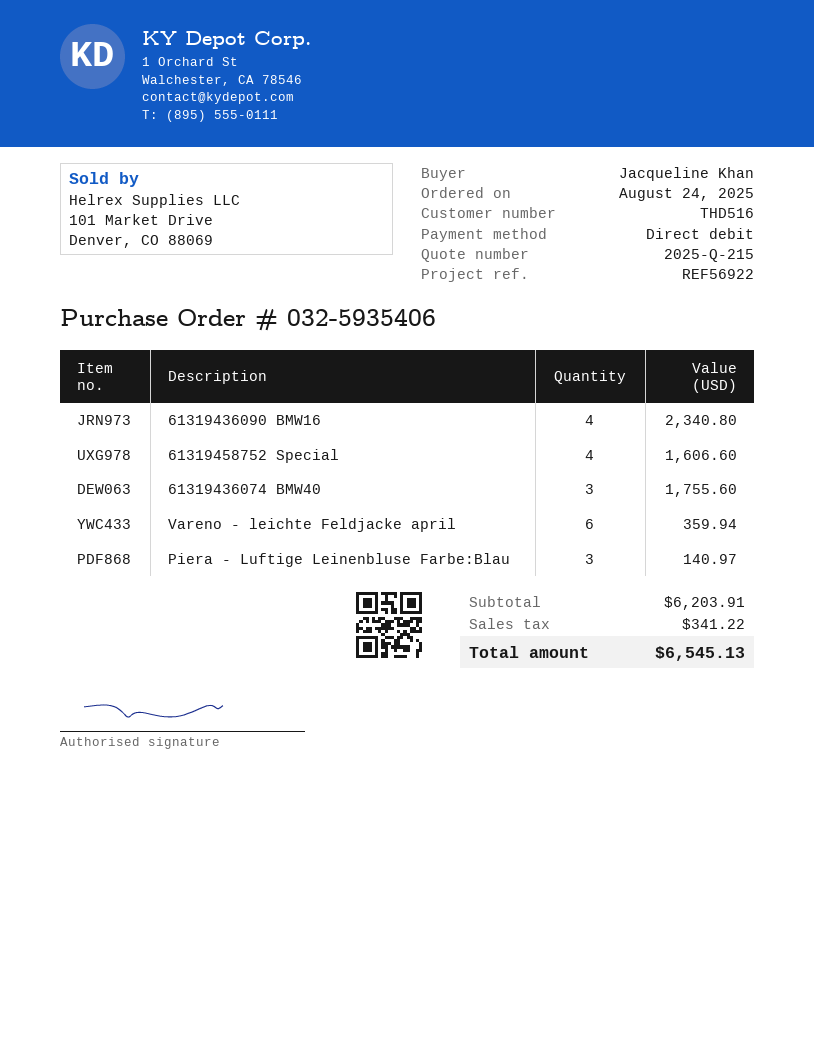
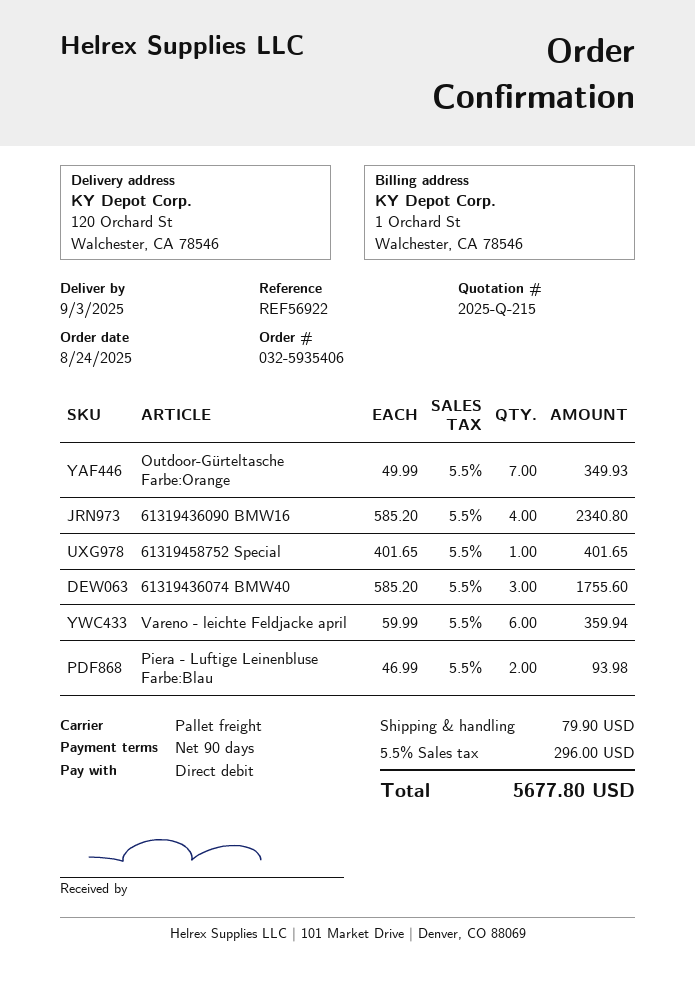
61319458752 Special: 4 for 1606.60 -> 1 for 401.65
Piera - Luftige Leinenbluse Farbe:Blau: 3 for 140.97 -> 2 for 93.98
Outdoor-Gürteltasche Farbe:Orange: none -> 7 for 349.93
shipping: none -> 79.90
tax: 341.22 -> 296.00
total: 6545.13 -> 5677.80

